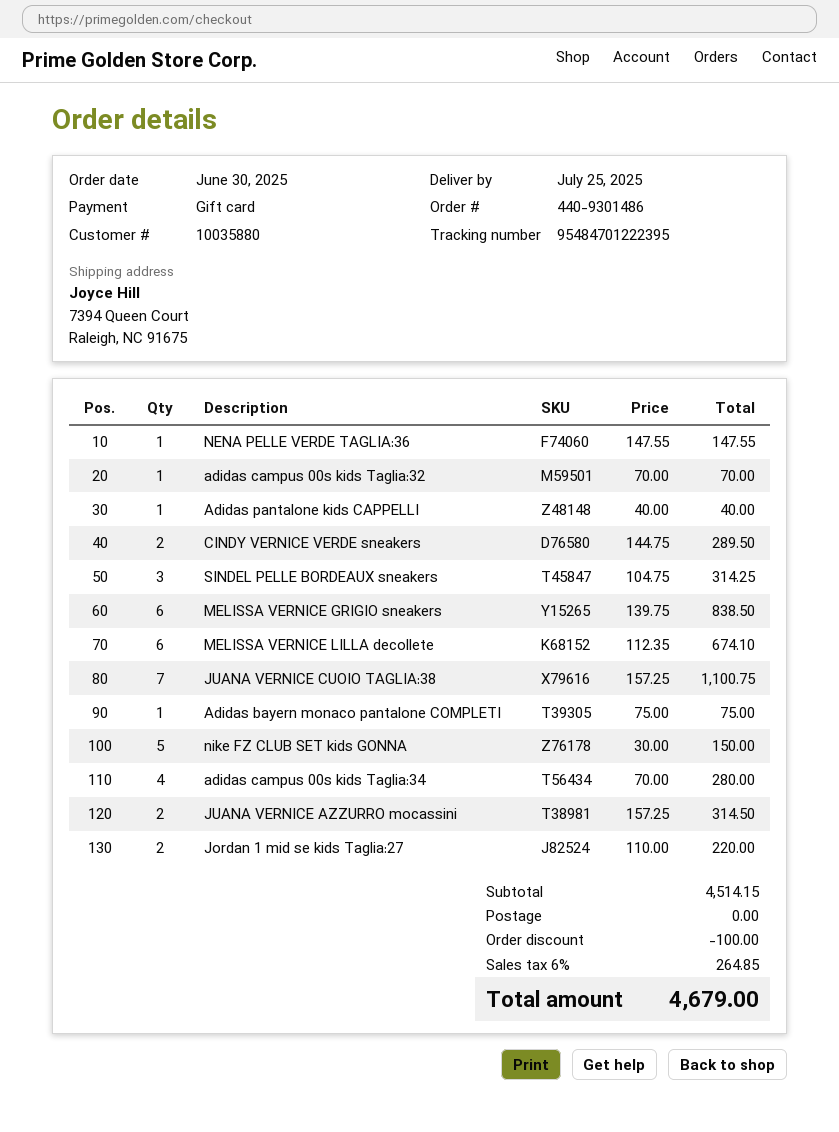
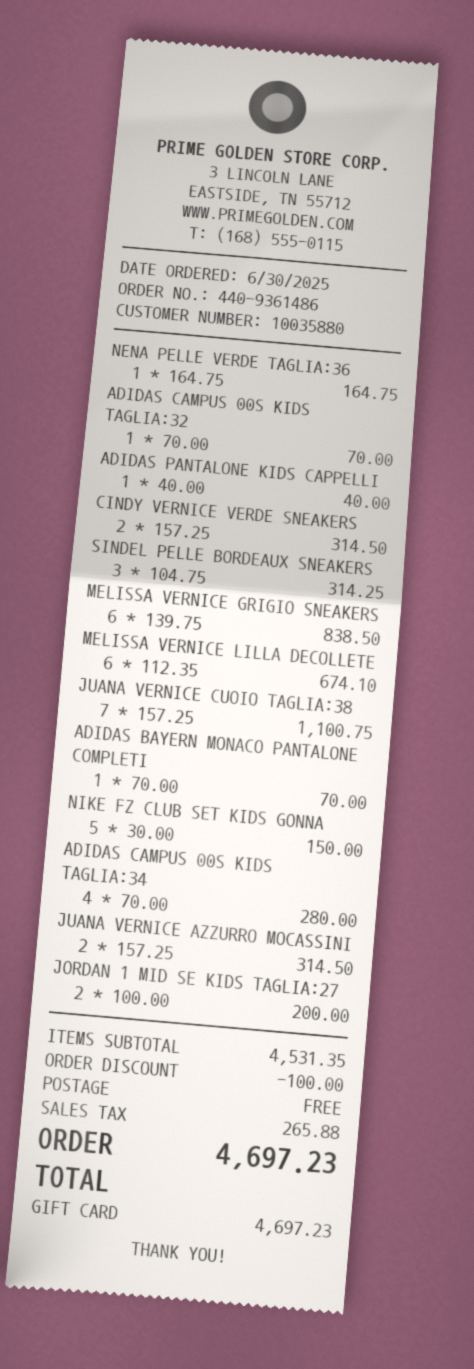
order number: 440-9301486 -> 440-9361486
NENA PELLE VERDE TAGLIA:36: 1 x 147.55 = 147.55 -> 1 x 164.75 = 164.75
CINDY VERNICE VERDE sneakers: 2 x 144.75 = 289.50 -> 2 x 157.25 = 314.50
Adidas bayern monaco pantalone COMPLETI: 1 x 75.00 = 75.00 -> 1 x 70.00 = 70.00
Jordan 1 mid se kids Taglia:27: 2 x 110.00 = 220.00 -> 2 x 100.00 = 200.00
subtotal: 4514.15 -> 4531.35
tax: 264.85 -> 265.88
total: 4679.00 -> 4697.23

